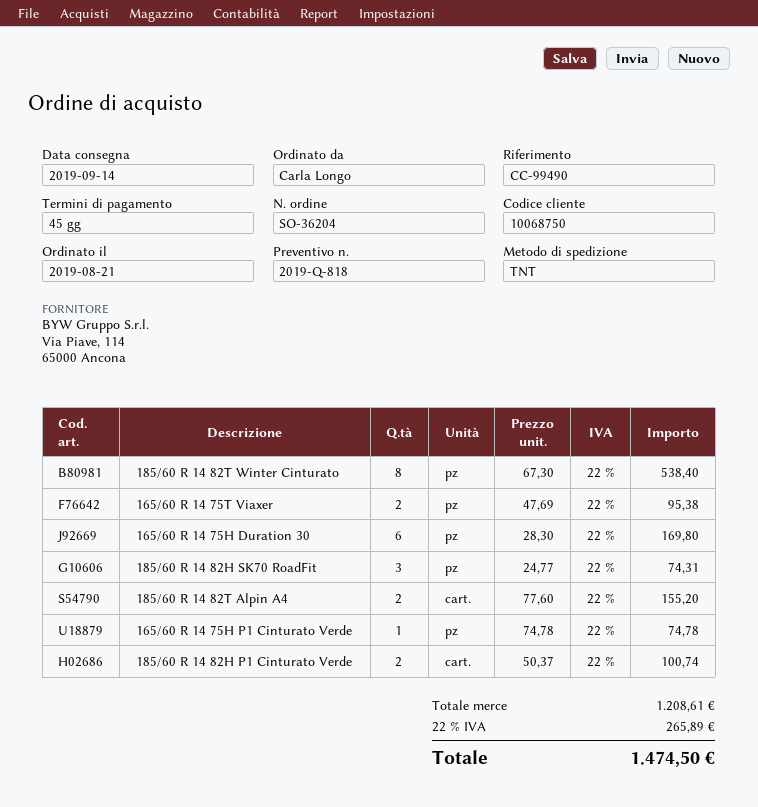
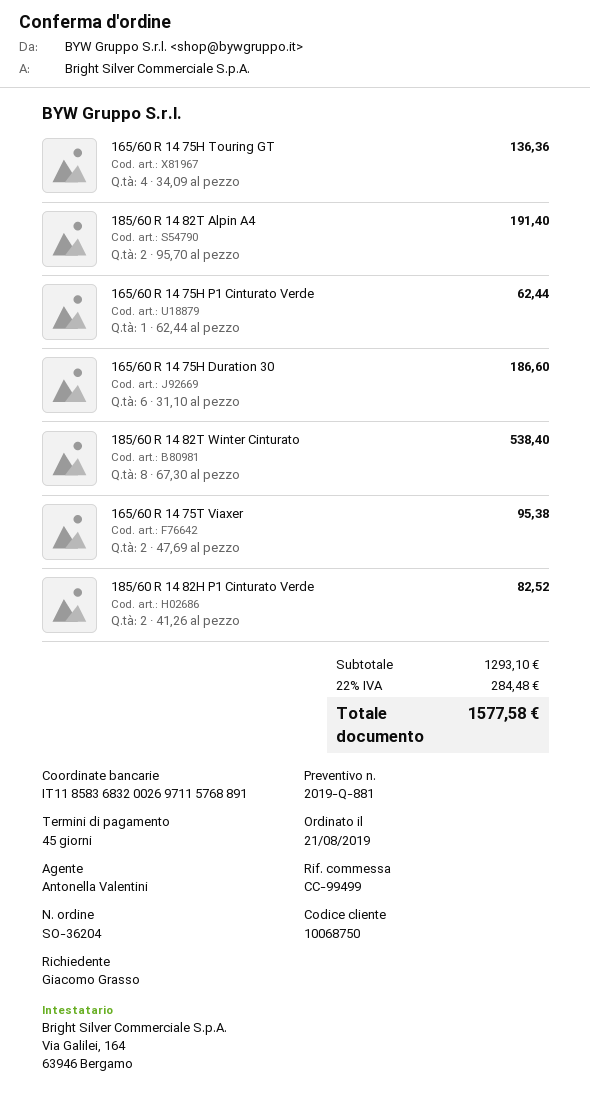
quote number: 2019-Q-818 -> 2019-Q-881
reference: CC-99490 -> CC-99499
ordered by: Carla Longo -> Giacomo Grasso
165/60 R 14 75H Duration 30: 6 x 28.30 = 169.80 -> 6 x 31.10 = 186.60
185/60 R 14 82H SK70 RoadFit: 3 x 24.77 = 74.31 -> none
185/60 R 14 82T Alpin A4: 2 x 77.60 = 155.20 -> 2 x 95.70 = 191.40
165/60 R 14 75H P1 Cinturato Verde: 1 x 74.78 = 74.78 -> 1 x 62.44 = 62.44
185/60 R 14 82H P1 Cinturato Verde: 2 x 50.37 = 100.74 -> 2 x 41.26 = 82.52
165/60 R 14 75H Touring GT: none -> 4 x 34.09 = 136.36
subtotal: 1208.61 -> 1293.10
tax: 22% = 265.89 -> 22% = 284.48
total: 1474.50 -> 1577.58

